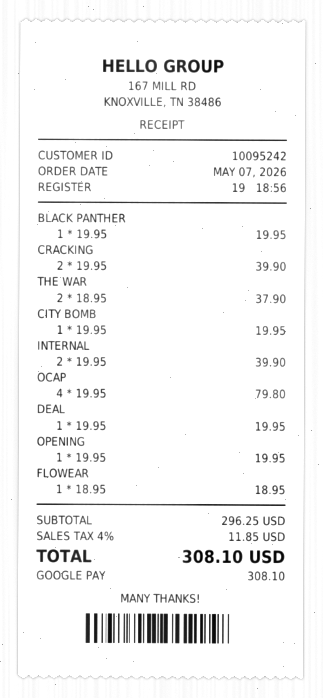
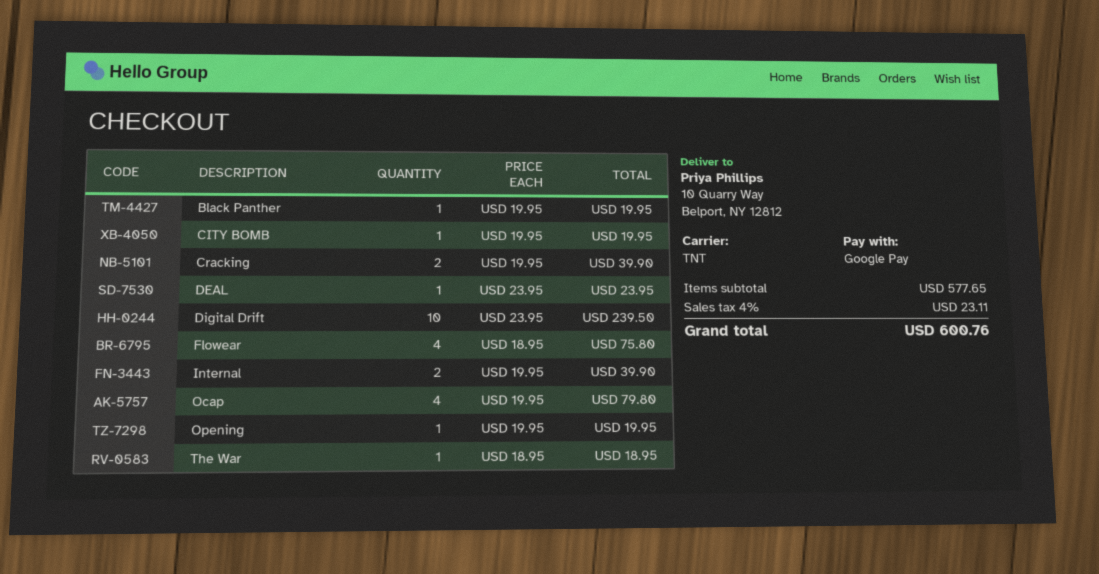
THE WAR: 2 x 18.95 = 37.90 -> 1 x 18.95 = 18.95
DEAL: 1 x 19.95 = 19.95 -> 1 x 23.95 = 23.95
FLOWEAR: 1 x 18.95 = 18.95 -> 4 x 18.95 = 75.80
Digital Drift: none -> 10 x 23.95 = 239.50
subtotal: 296.25 -> 577.65
tax: 4% = 11.85 -> 4% = 23.11
total: 308.10 -> 600.76

